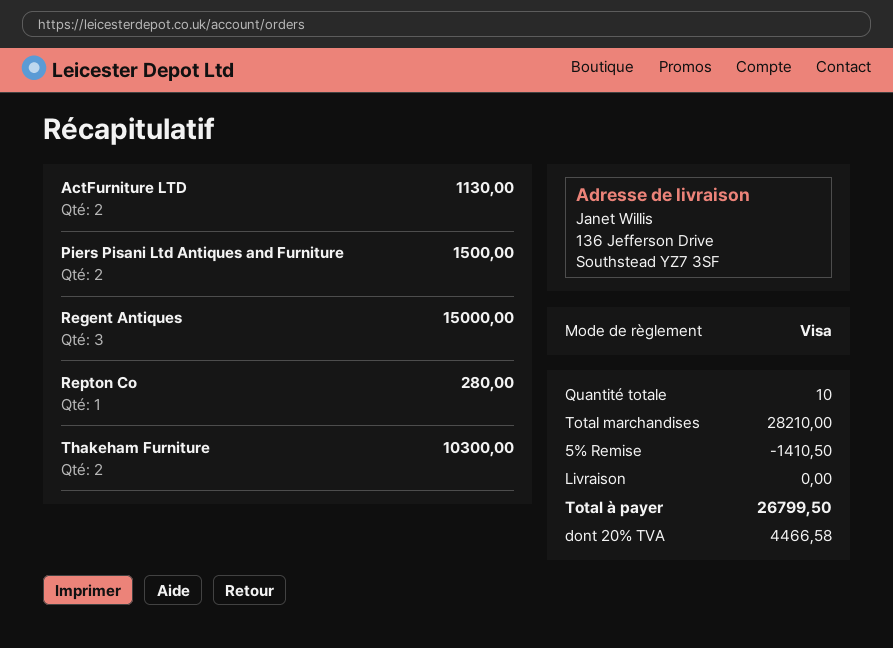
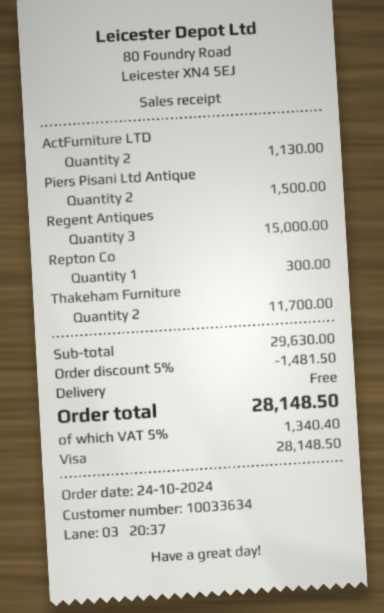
Repton Co: 1 for 280.00 -> 1 for 300.00
Thakeham Furniture: 2 for 10300.00 -> 2 for 11700.00
subtotal: 28210.00 -> 29630.00
discount: 5% = 1410.50 -> 5% = 1481.50
tax: 20% = 4466.58 -> 5% = 1340.40
total: 26799.50 -> 28148.50

